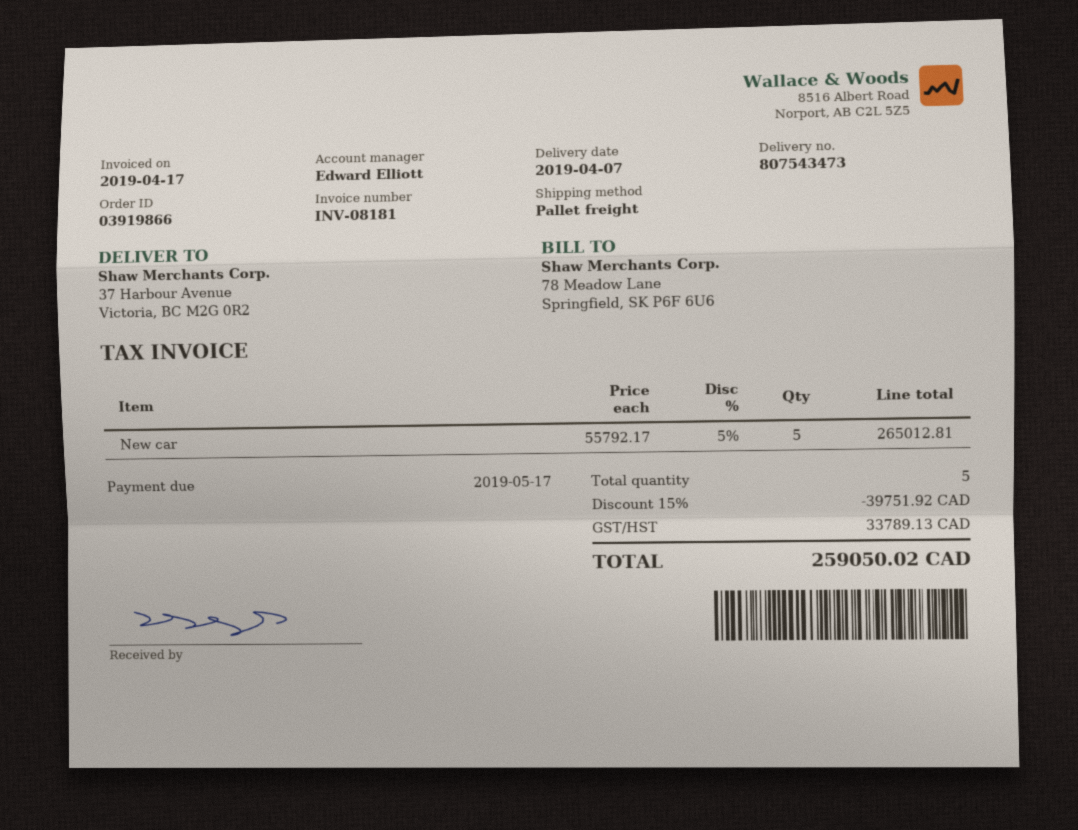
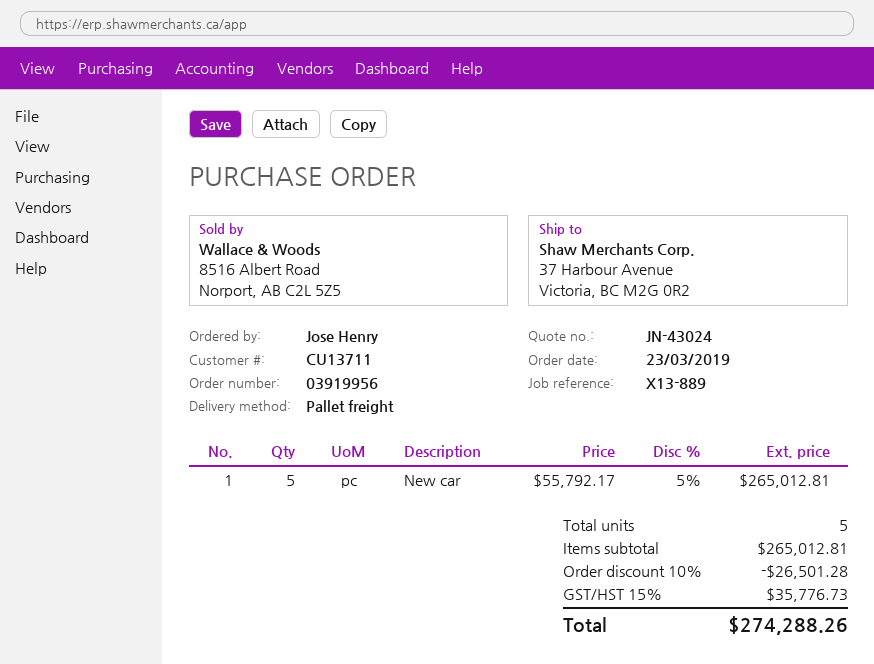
order number: 03919866 -> 03919956
discount: 15% = 39751.92 -> 10% = 26501.28
tax: 33789.13 -> 35776.73
total: 259050.02 -> 274288.26

